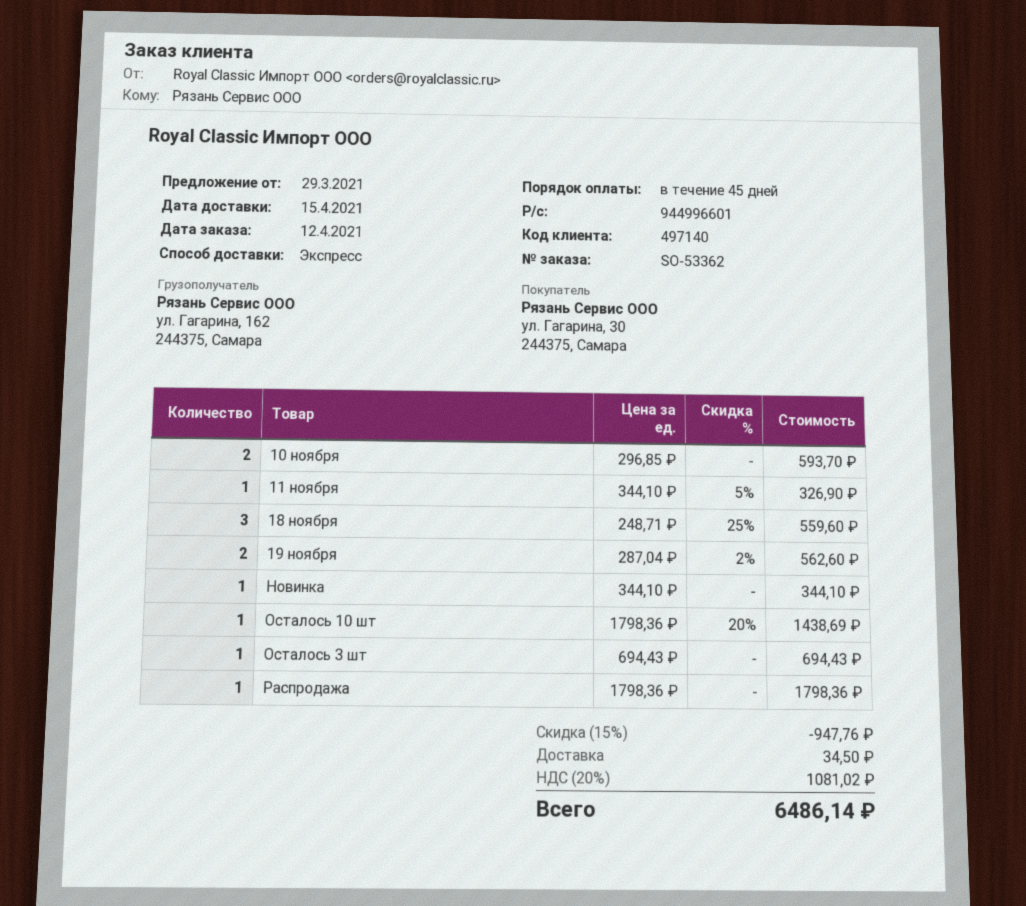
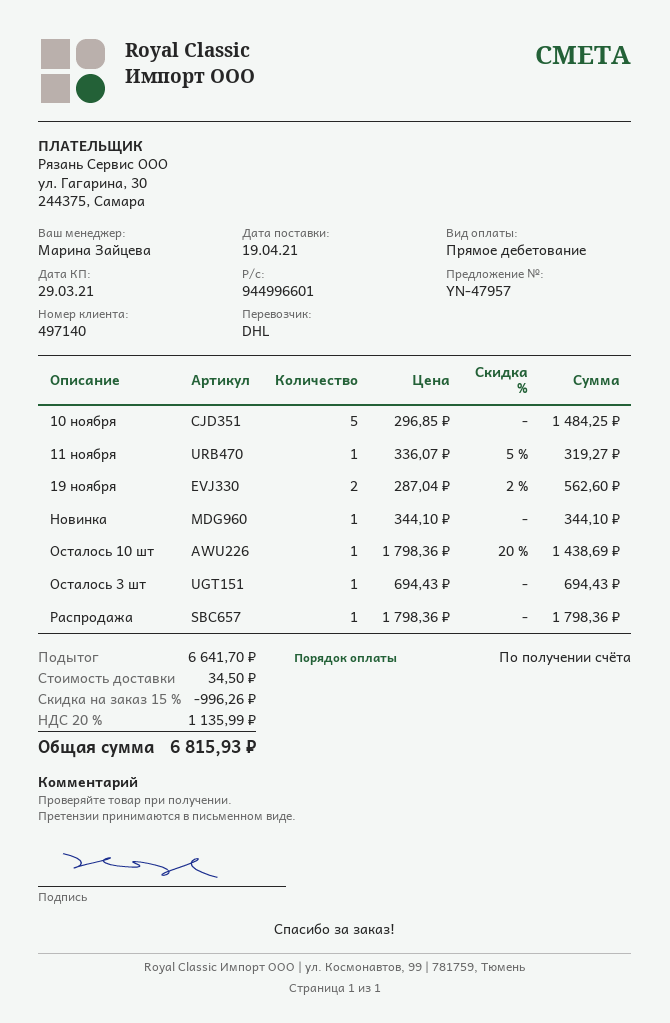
delivery date: 2021-04-15 -> 2021-04-19
payment terms: 45 days -> on receipt
shipping method: express -> DHL
10 ноября: 2 x 296.85 = 593.70 -> 5 x 296.85 = 1484.25
11 ноября: 1 x 344.10 - 5% = 326.90 -> 1 x 336.07 - 5% = 319.27
18 ноября: 3 x 248.71 - 25% = 559.60 -> none
discount: 15% = 947.76 -> 15% = 996.26
tax: 20% = 1081.02 -> 20% = 1135.99
total: 6486.14 -> 6815.93

